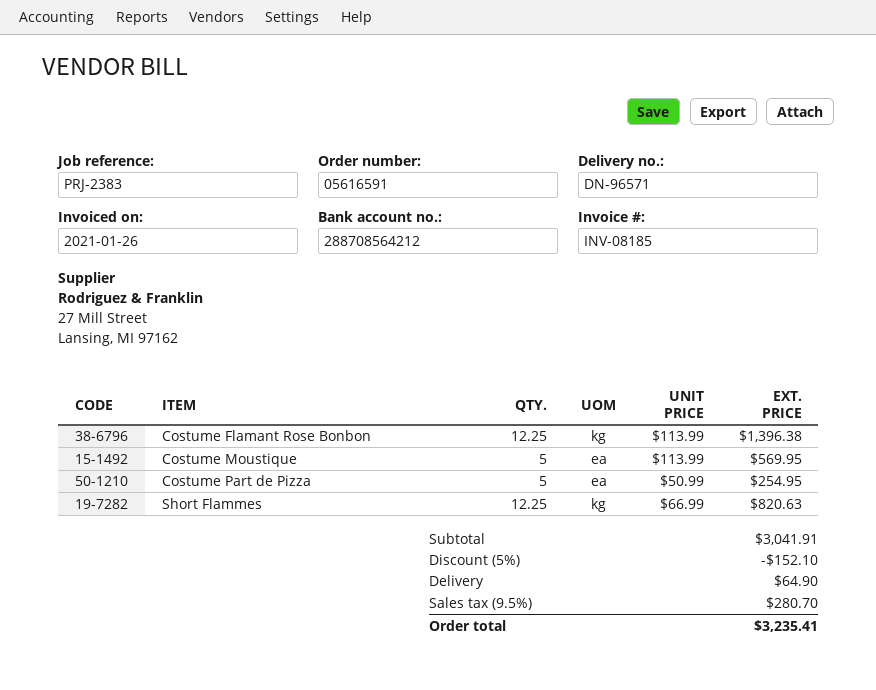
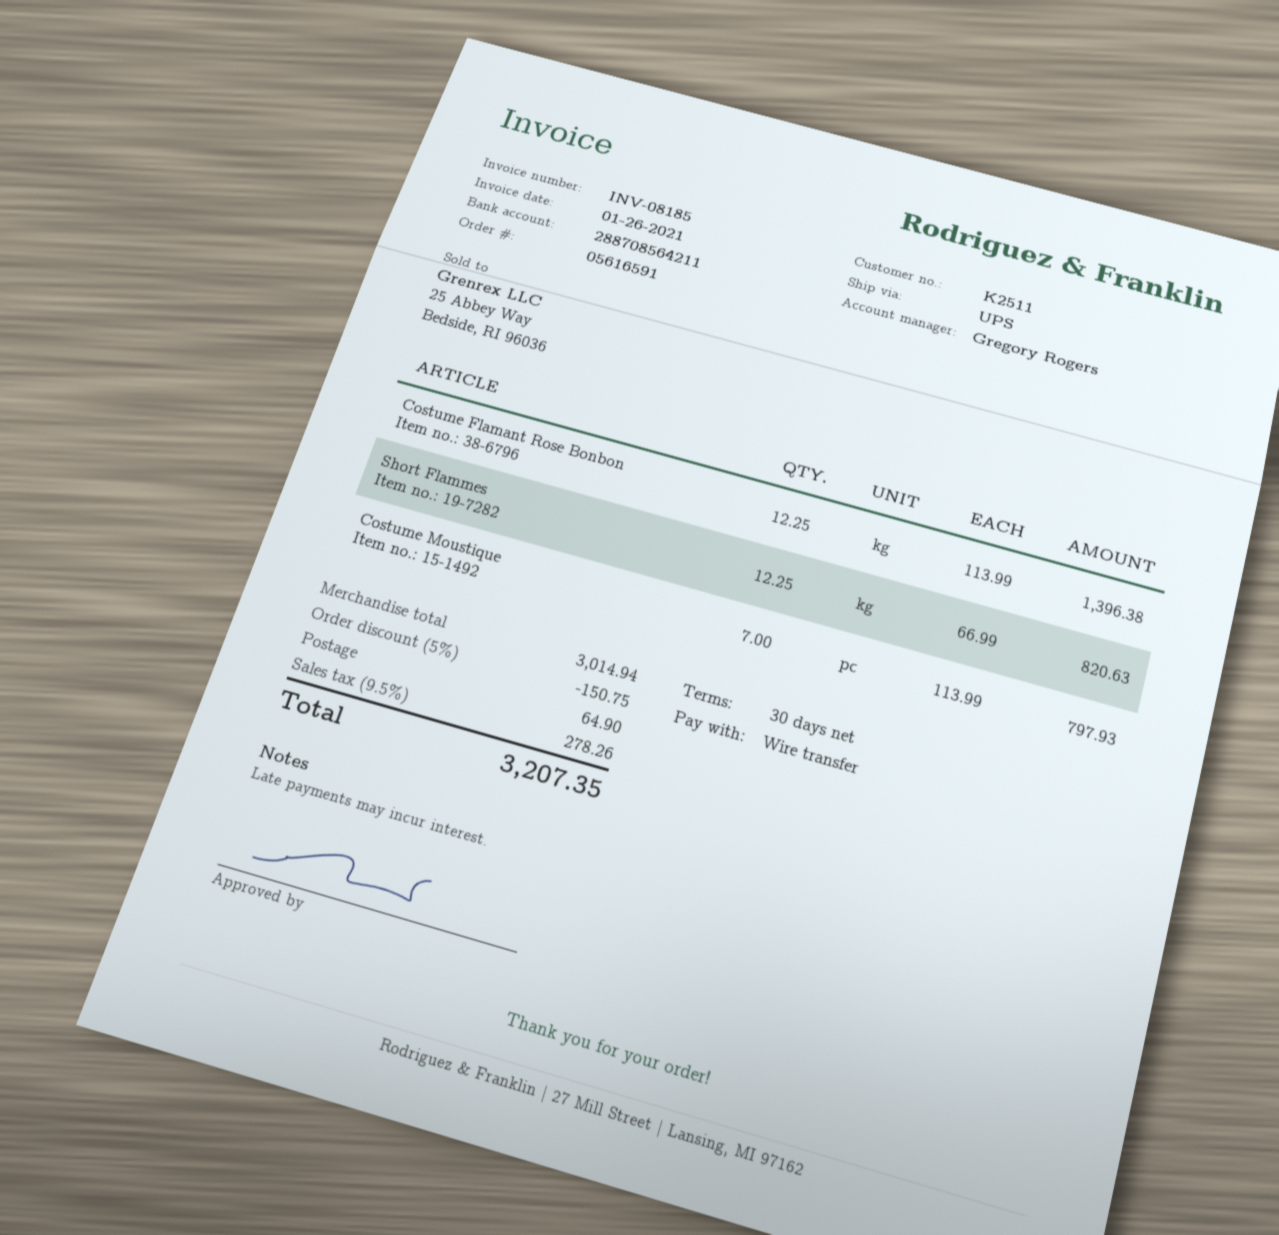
bank account: 288708564212 -> 288708564211
Costume Moustique: 5 x 113.99 = 569.95 -> 7 x 113.99 = 797.93
Costume Part de Pizza: 5 x 50.99 = 254.95 -> none
subtotal: 3041.91 -> 3014.94
discount: 5% = 152.10 -> 5% = 150.75
tax: 9.5% = 280.70 -> 9.5% = 278.26
total: 3235.41 -> 3207.35

